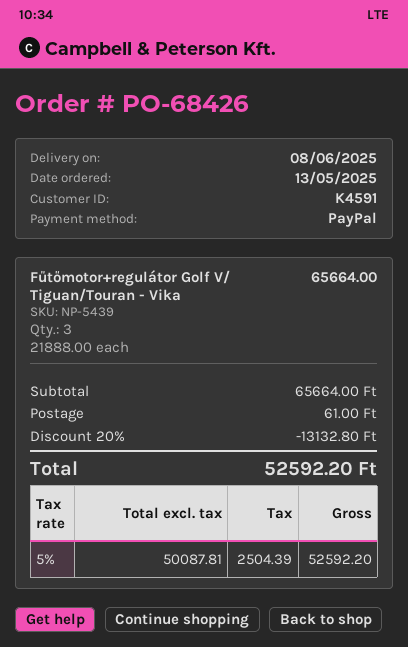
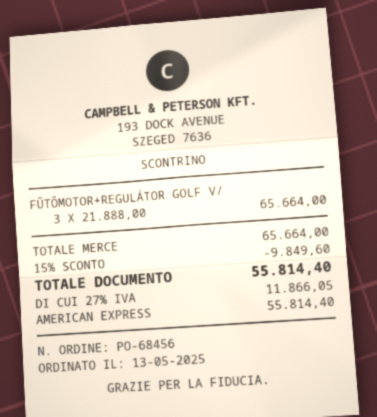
order number: PO-68426 -> PO-68456
payment method: PayPal -> American Express
discount: 20% = 13132.80 -> 15% = 9849.60
shipping: 61.00 -> none
tax: 5% = 2504.39 -> 27% = 11866.05
total: 52592.20 -> 55814.40

